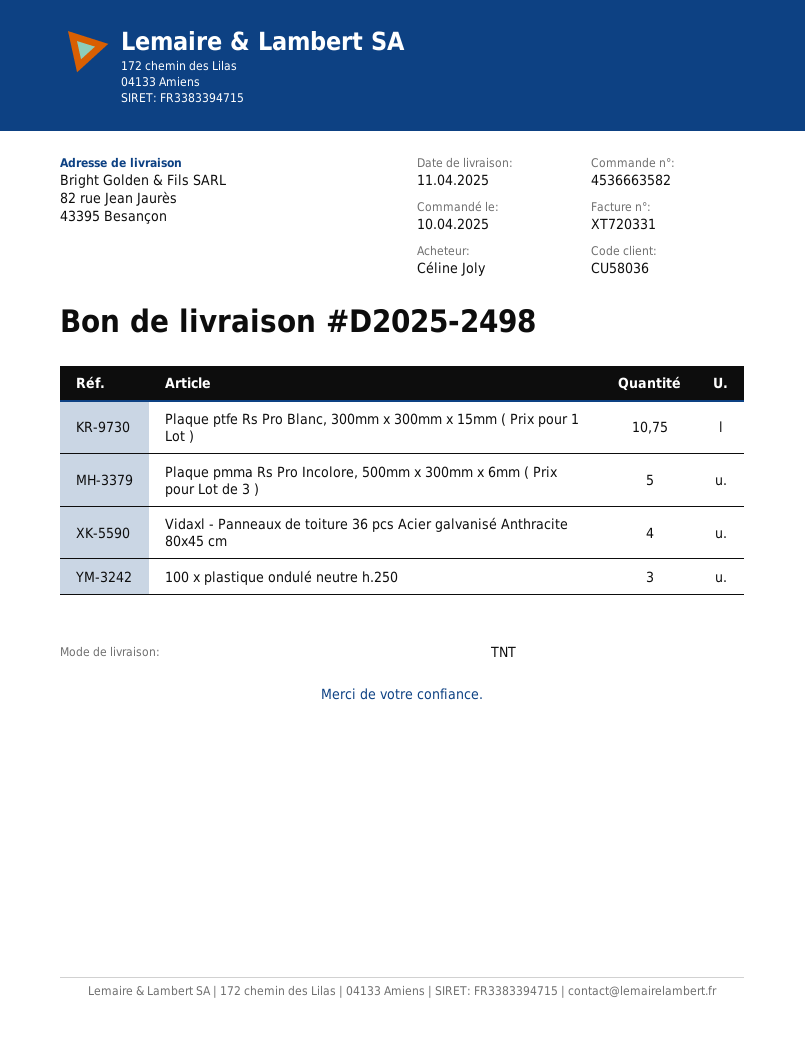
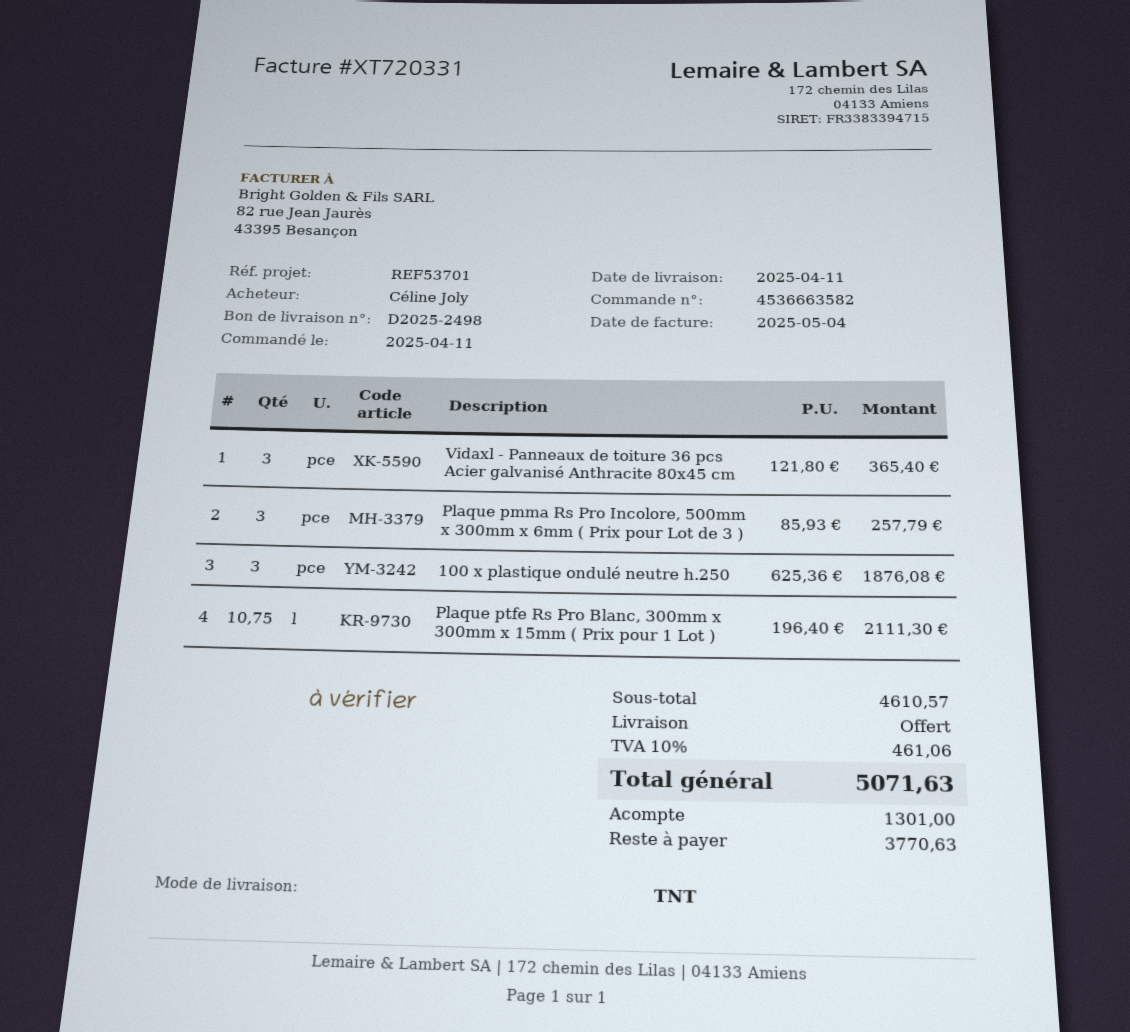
order date: 2025-04-10 -> 2025-04-11
Plaque pmma Rs Pro Incolore, 500mm x 300mm x 6mm ( Prix pour Lot de 3 ): 5 -> 3
Vidaxl - Panneaux de toiture 36 pcs Acier galvanisé Anthracite 80x45 cm: 4 -> 3

